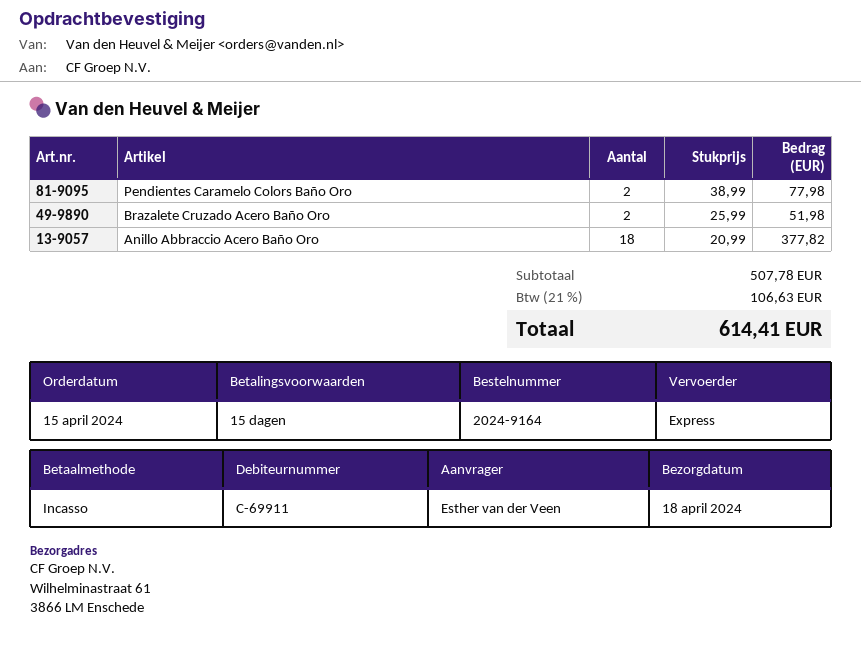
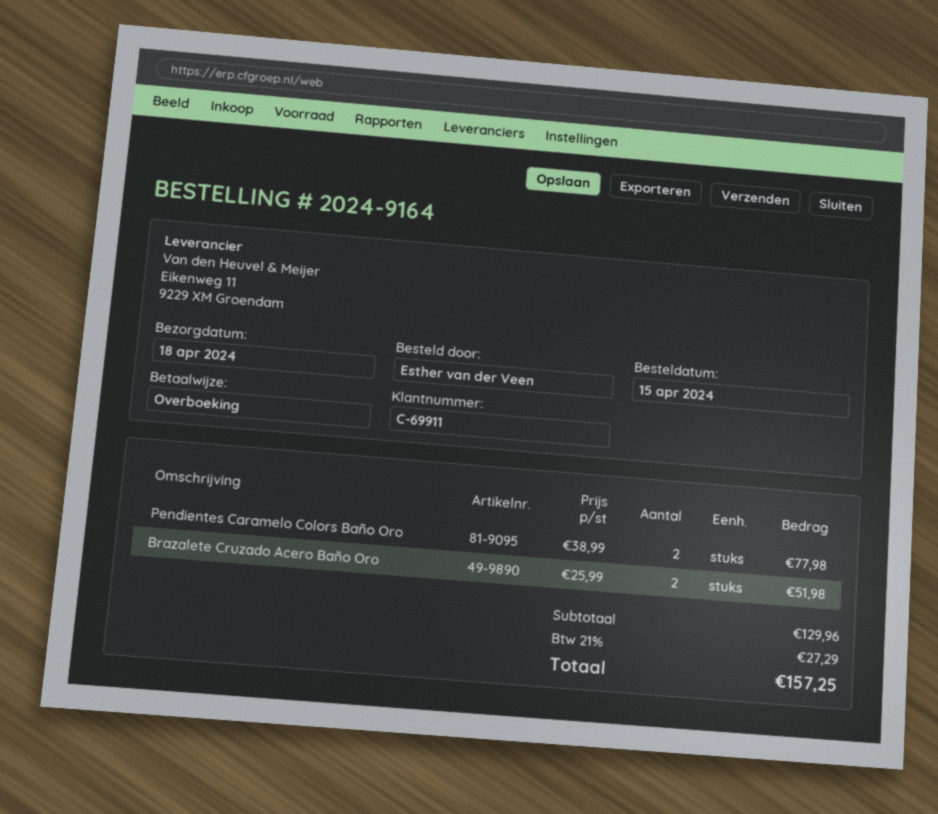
payment method: direct debit -> bank transfer
Anillo Abbraccio Acero Baño Oro: 18 x 20.99 = 377.82 -> none
subtotal: 507.78 -> 129.96
tax: 21% = 106.63 -> 21% = 27.29
total: 614.41 -> 157.25

